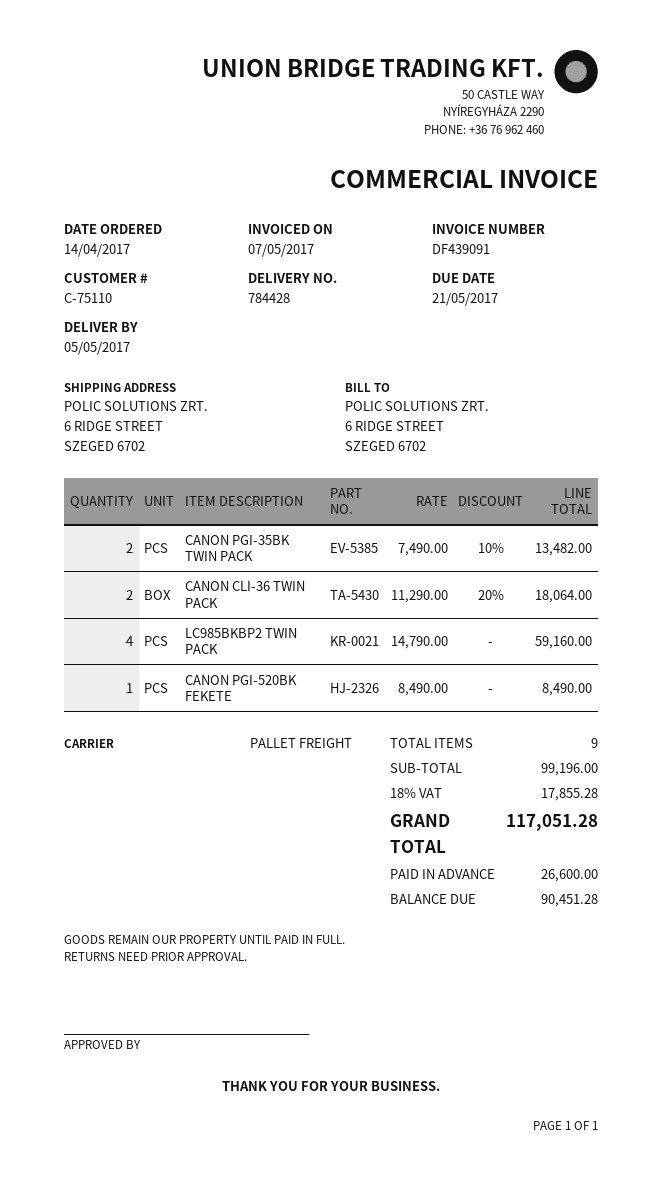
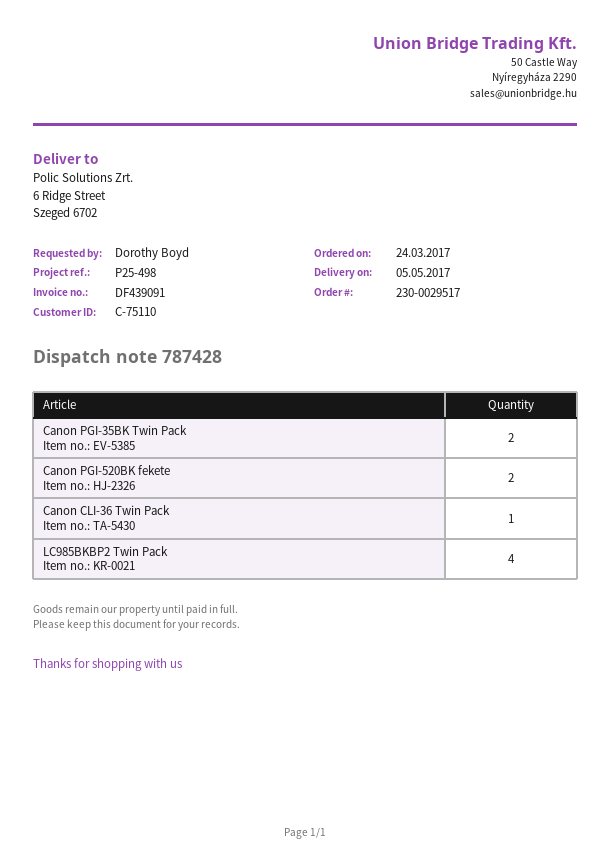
order date: 2017-04-14 -> 2017-03-24
delivery note number: 784428 -> 787428
CANON CLI-36 TWIN PACK: 2 -> 1
CANON PGI-520BK FEKETE: 1 -> 2

